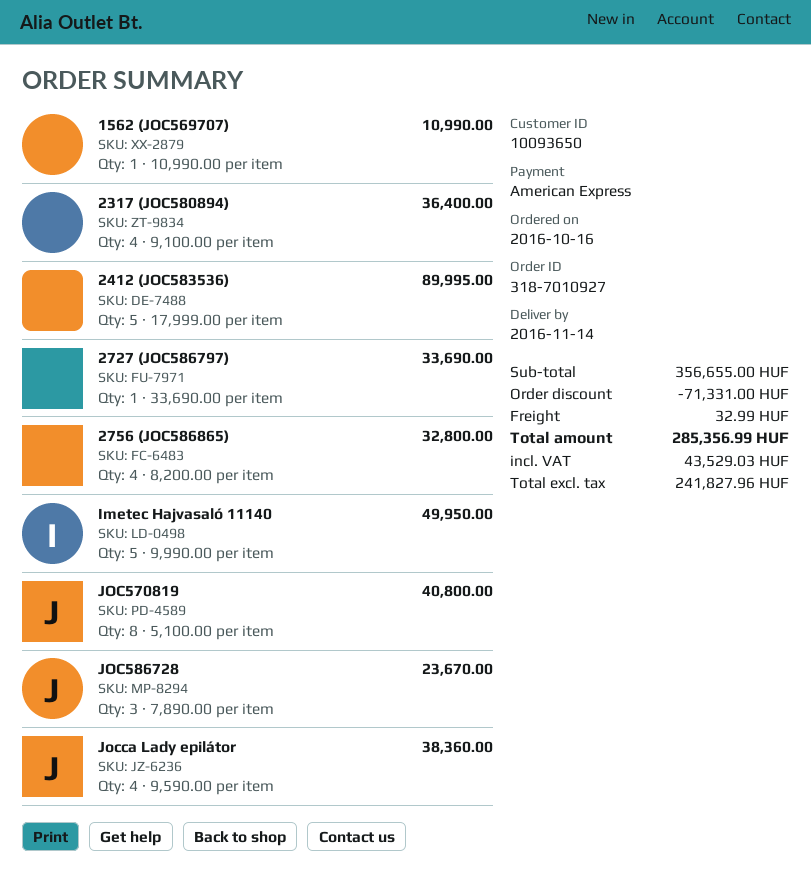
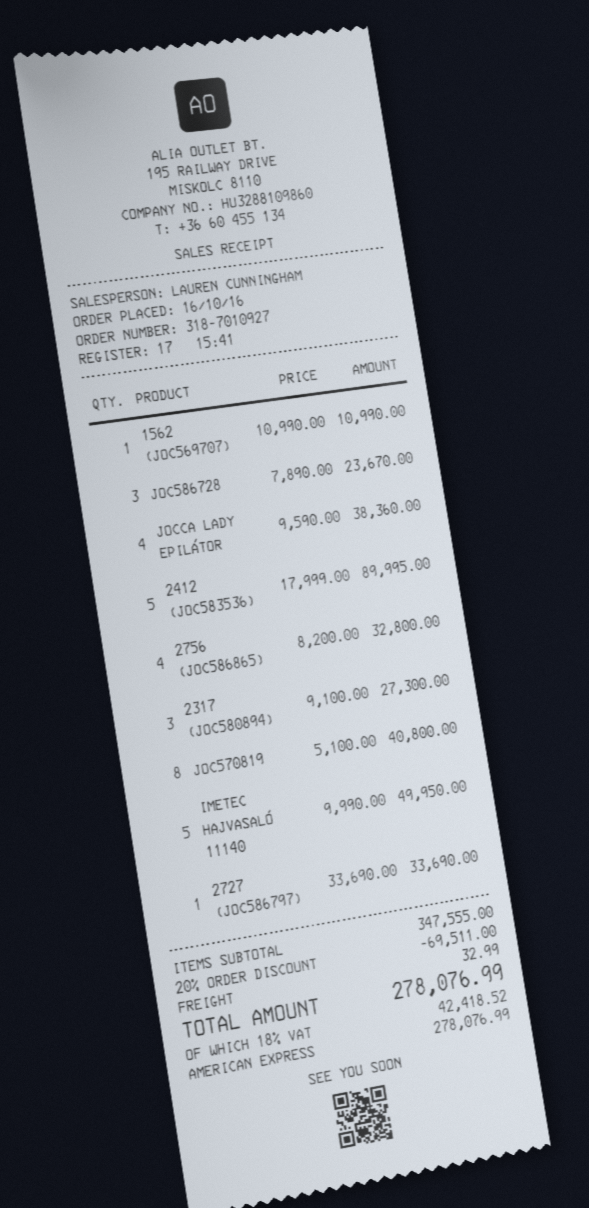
2317 (JOC580894): 4 x 9100.00 = 36400.00 -> 3 x 9100.00 = 27300.00
subtotal: 356655.00 -> 347555.00
discount: 71331.00 -> 69511.00
tax: 43529.03 -> 42418.52
total: 285356.99 -> 278076.99

